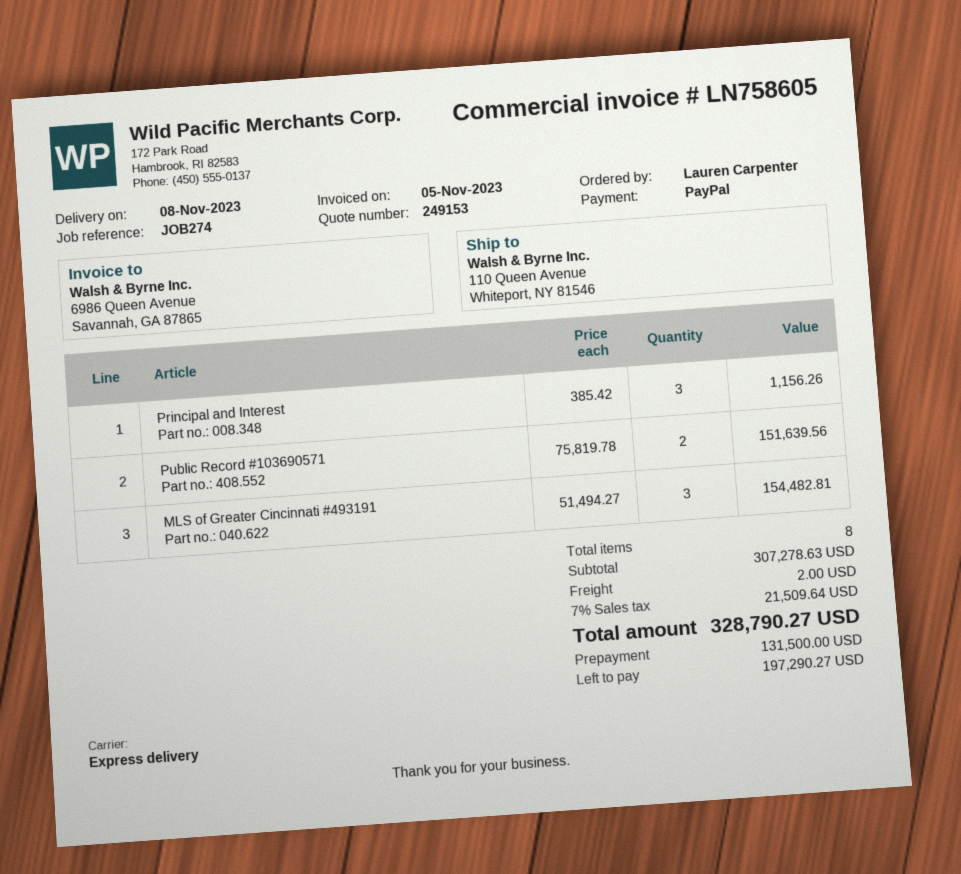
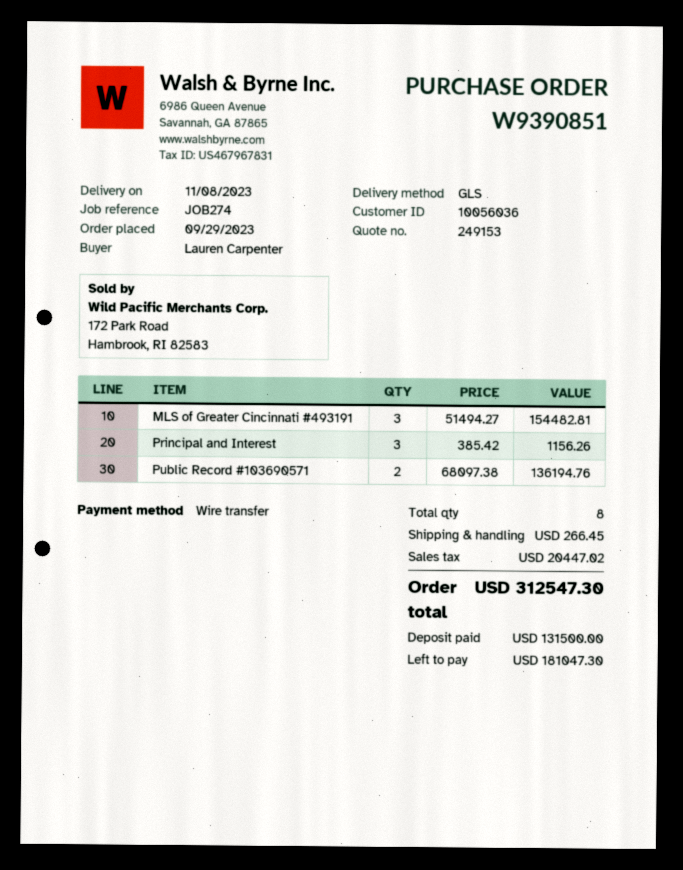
payment method: PayPal -> bank transfer
shipping method: express -> GLS
Public Record #103690571: 2 x 75819.78 = 151639.56 -> 2 x 68097.38 = 136194.76
shipping: 2.00 -> 266.45
tax: 21509.64 -> 20447.02
total: 328790.27 -> 312547.30
balance: 197290.27 -> 181047.30

